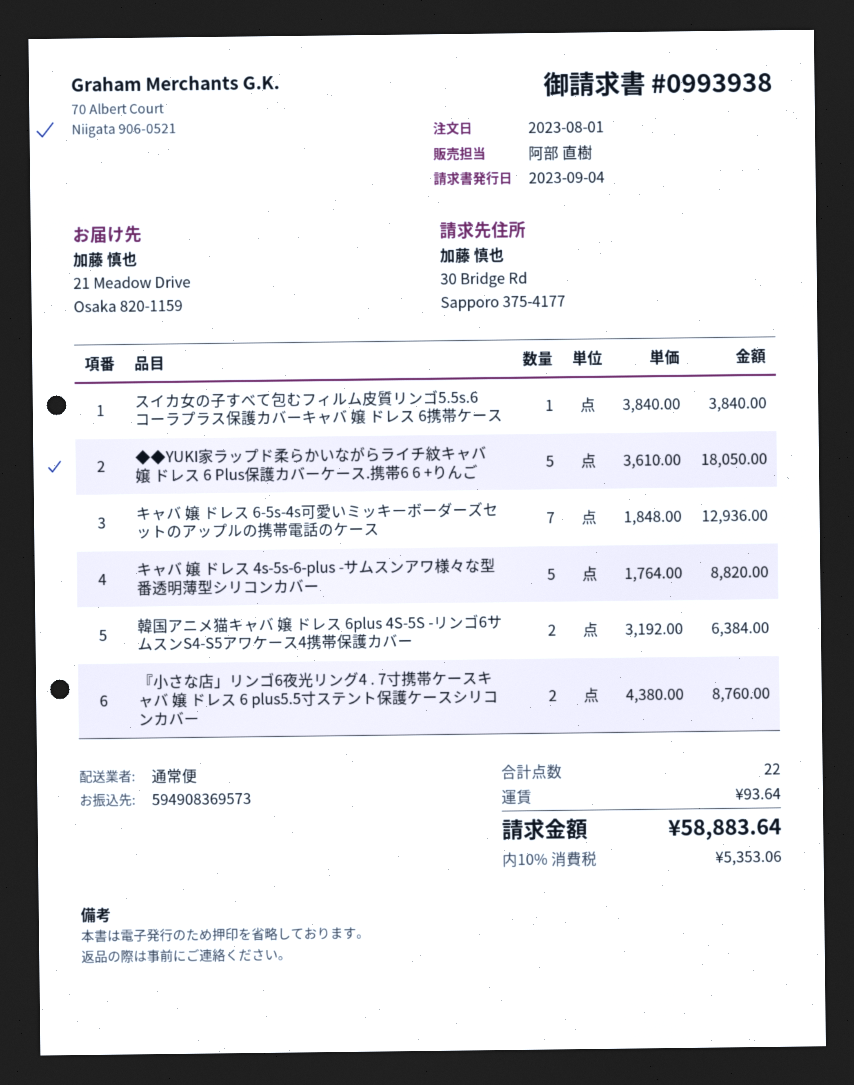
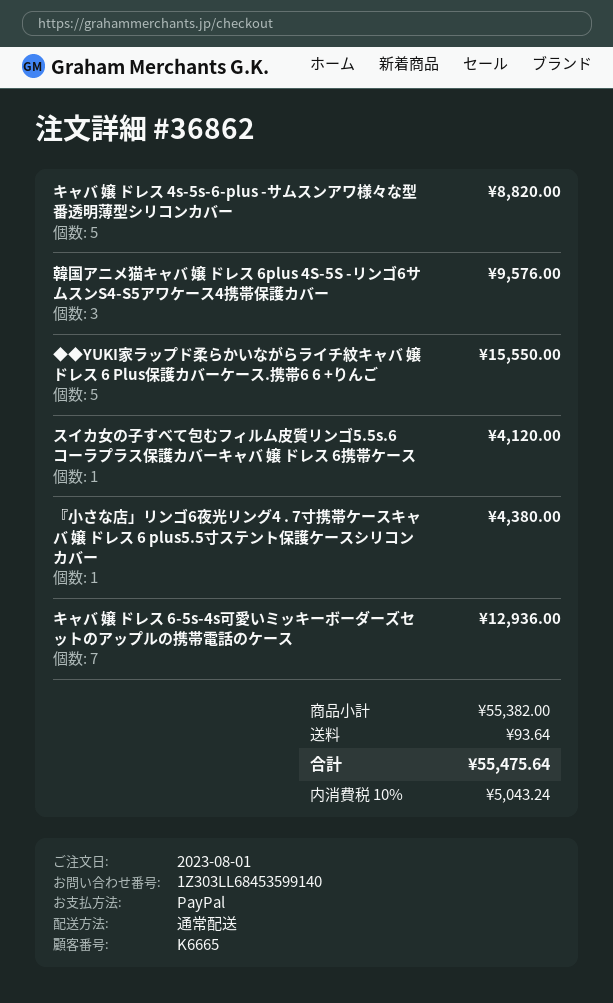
スイカ女の子すべて包むフィルム皮質リンゴ5.5s.6コーラプラス保護カバーキャバ 嬢 ドレス 6携帯ケース: 1 for 3840.00 -> 1 for 4120.00
◆◆YUKI家ラップド柔らかいながらライチ紋キャバ 嬢 ドレス 6 Plus保護カバーケース.携帯6 6 +りんご: 5 for 18050.00 -> 5 for 15550.00
韓国アニメ猫キャバ 嬢 ドレス 6plus 4S-5S -リンゴ6サムスンS4-S5アワケース4携帯保護カバー: 2 for 6384.00 -> 3 for 9576.00
『小さな店」リンゴ6夜光リング4 . 7寸携帯ケースキャバ 嬢 ドレス 6 plus5.5寸ステント保護ケースシリコンカバー: 2 for 8760.00 -> 1 for 4380.00
tax: 10% = 5353.06 -> 10% = 5043.24
total: 58883.64 -> 55475.64

